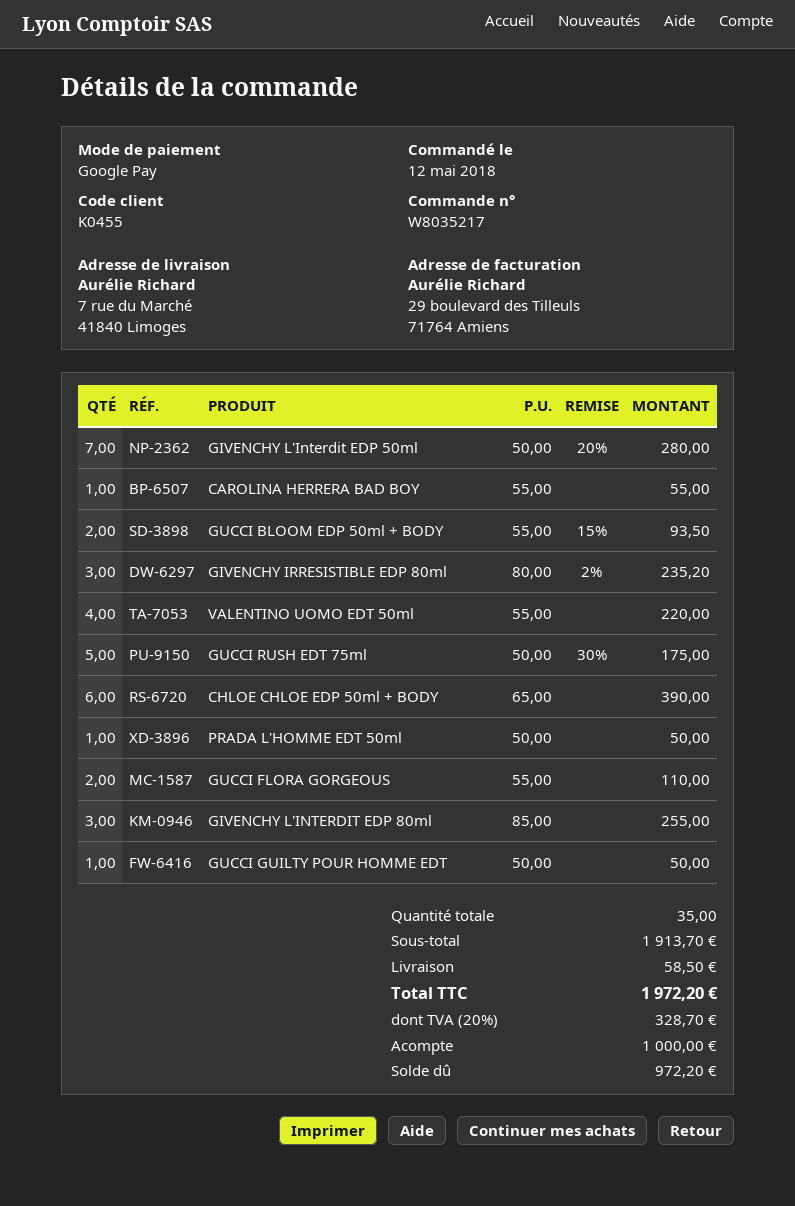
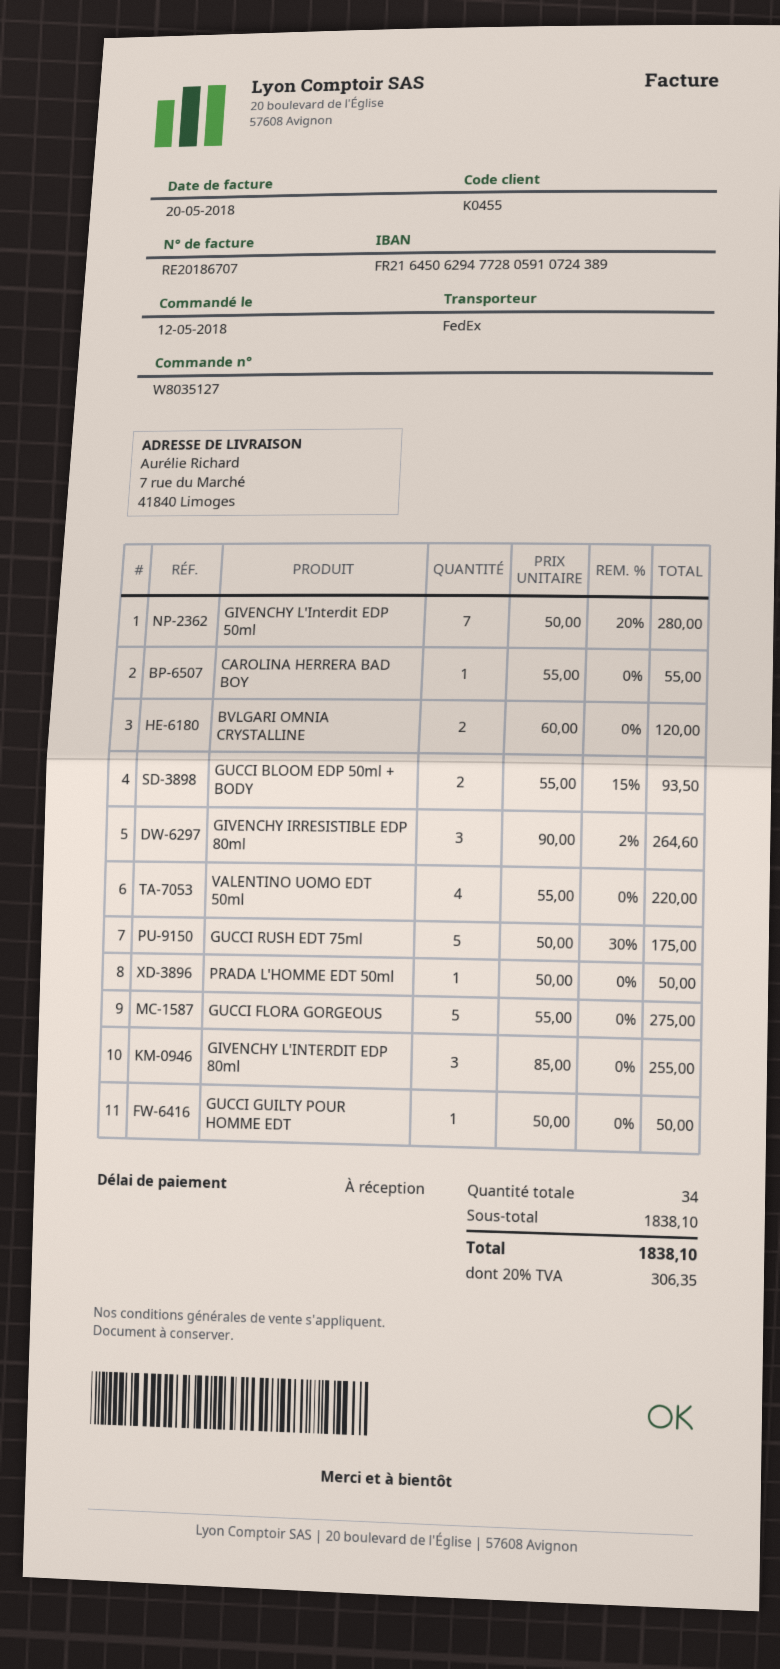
order number: W8035217 -> W8035127
GIVENCHY IRRESISTIBLE EDP 80ml: 3 x 80.00 - 2% = 235.20 -> 3 x 90.00 - 2% = 264.60
CHLOE CHLOE EDP 50ml + BODY: 6 x 65.00 = 390.00 -> none
GUCCI FLORA GORGEOUS: 2 x 55.00 = 110.00 -> 5 x 55.00 = 275.00
BVLGARI OMNIA CRYSTALLINE: none -> 2 x 60.00 = 120.00
total quantity: 35 -> 34
subtotal: 1913.70 -> 1838.10
shipping: 58.50 -> none
tax: 20% = 328.70 -> 20% = 306.35
total: 1972.20 -> 1838.10

